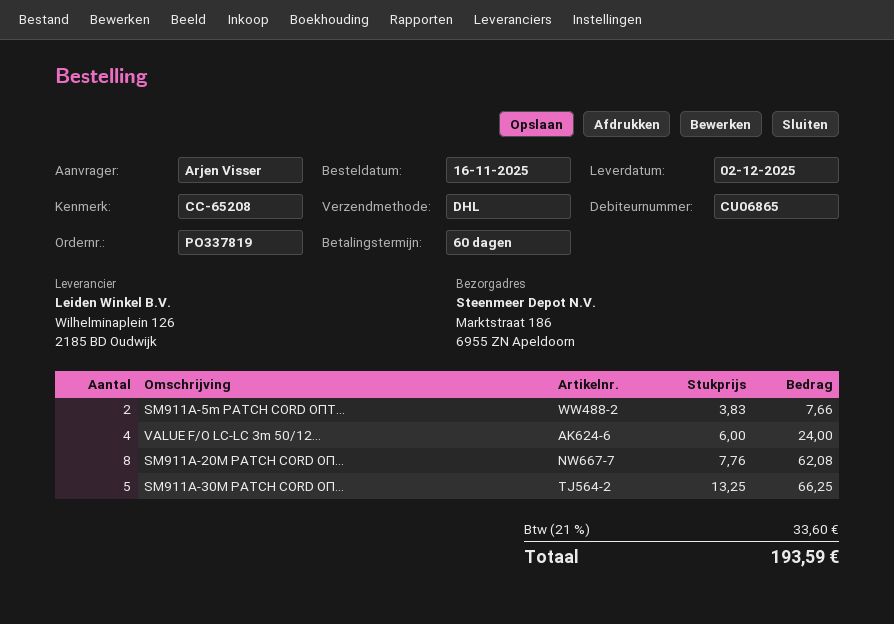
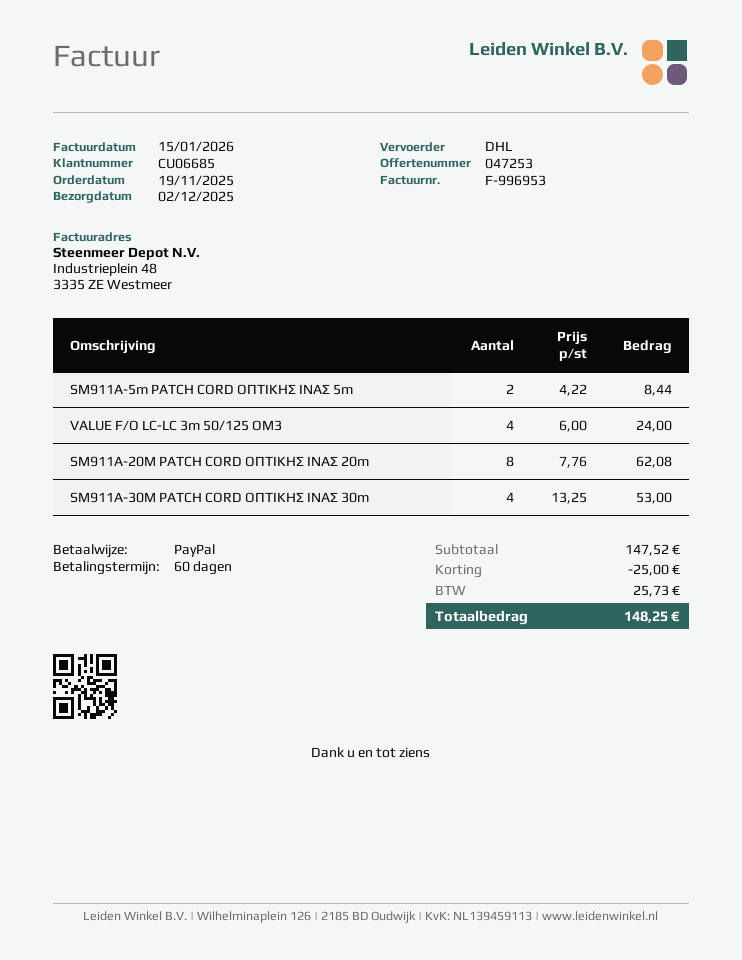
order date: 2025-11-16 -> 2025-11-19
customer number: CU06865 -> CU06685
SM911A-5m PATCH CORD ΟΠΤ...: 2 x 3.83 = 7.66 -> 2 x 4.22 = 8.44
SM911A-30M PATCH CORD ΟΠ...: 5 x 13.25 = 66.25 -> 4 x 13.25 = 53.00
discount: none -> 25.00
tax: 33.60 -> 25.73
total: 193.59 -> 148.25

